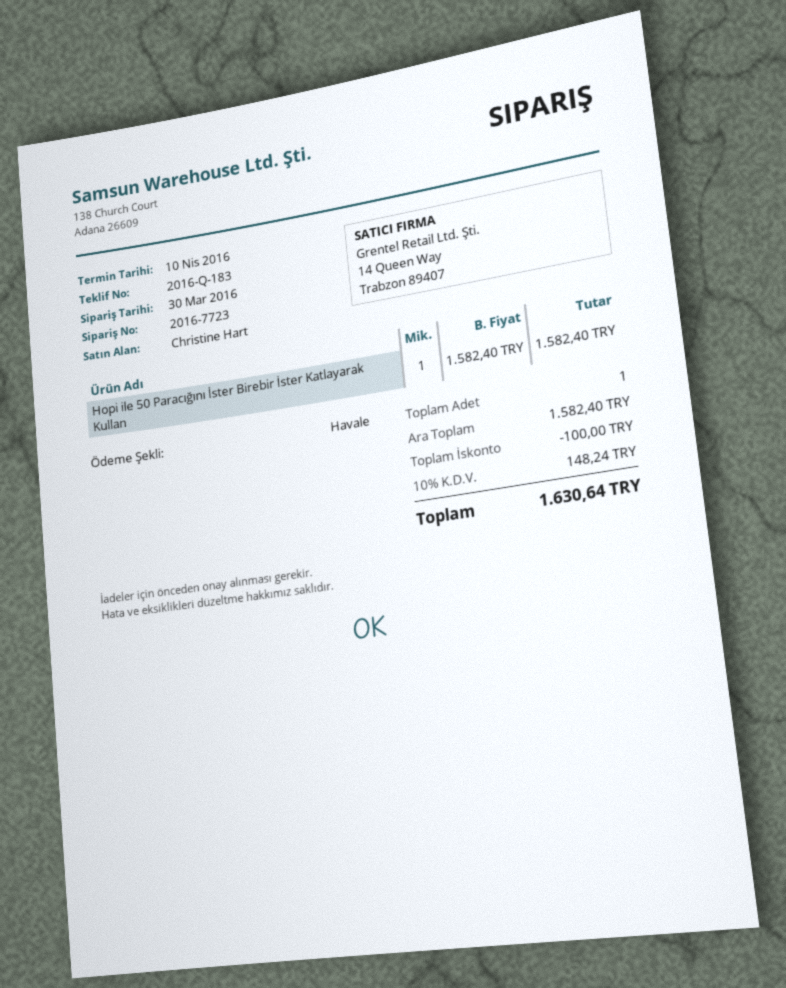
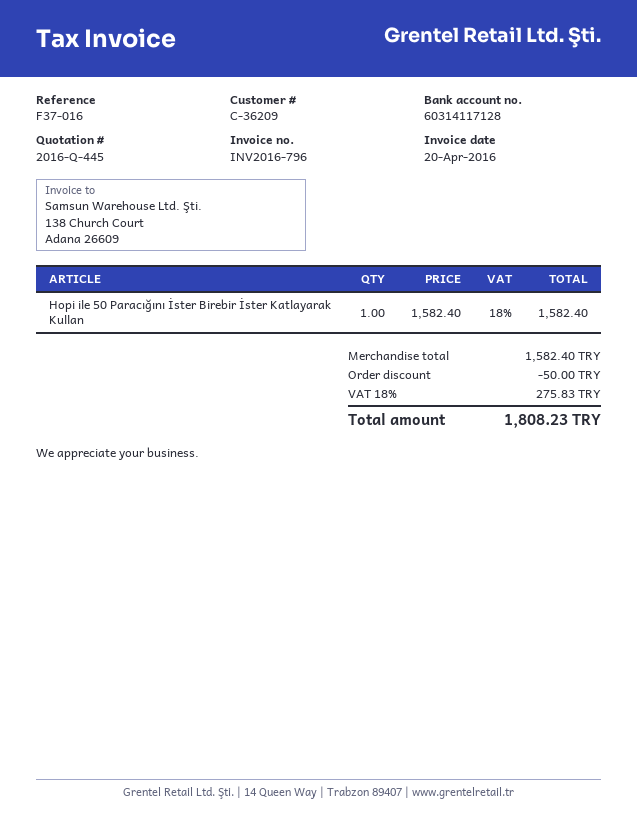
quote number: 2016-Q-183 -> 2016-Q-445
discount: 100.00 -> 50.00
tax: 10% = 148.24 -> 18% = 275.83
total: 1630.64 -> 1808.23

